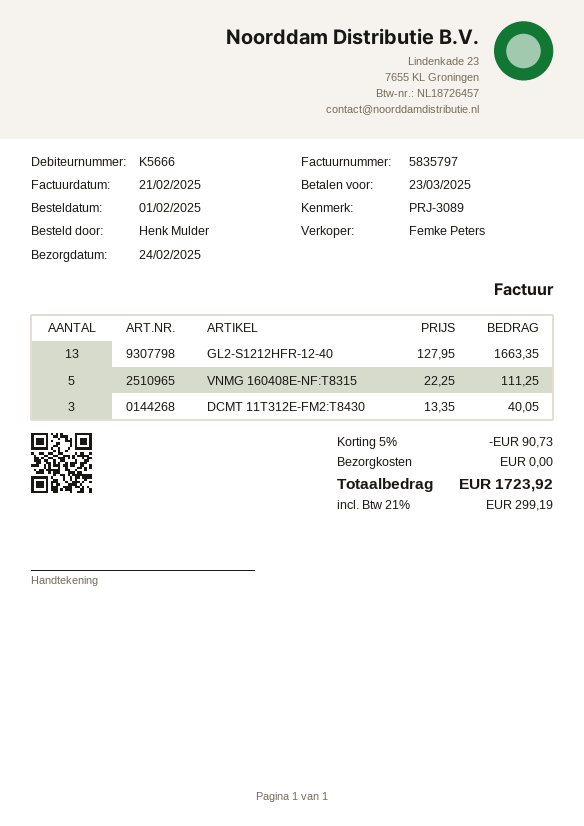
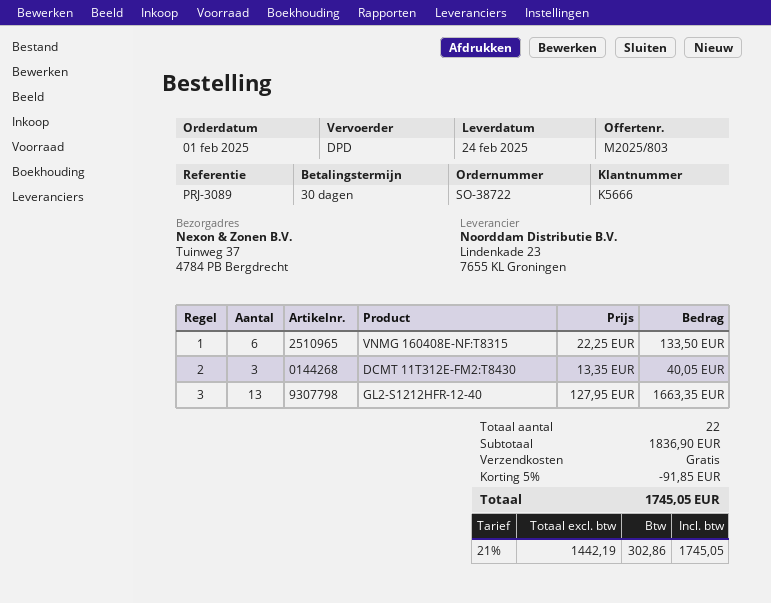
VNMG 160408E-NF:T8315: 5 x 22.25 = 111.25 -> 6 x 22.25 = 133.50
discount: 5% = 90.73 -> 5% = 91.85
tax: 21% = 299.19 -> 21% = 302.86
total: 1723.92 -> 1745.05

